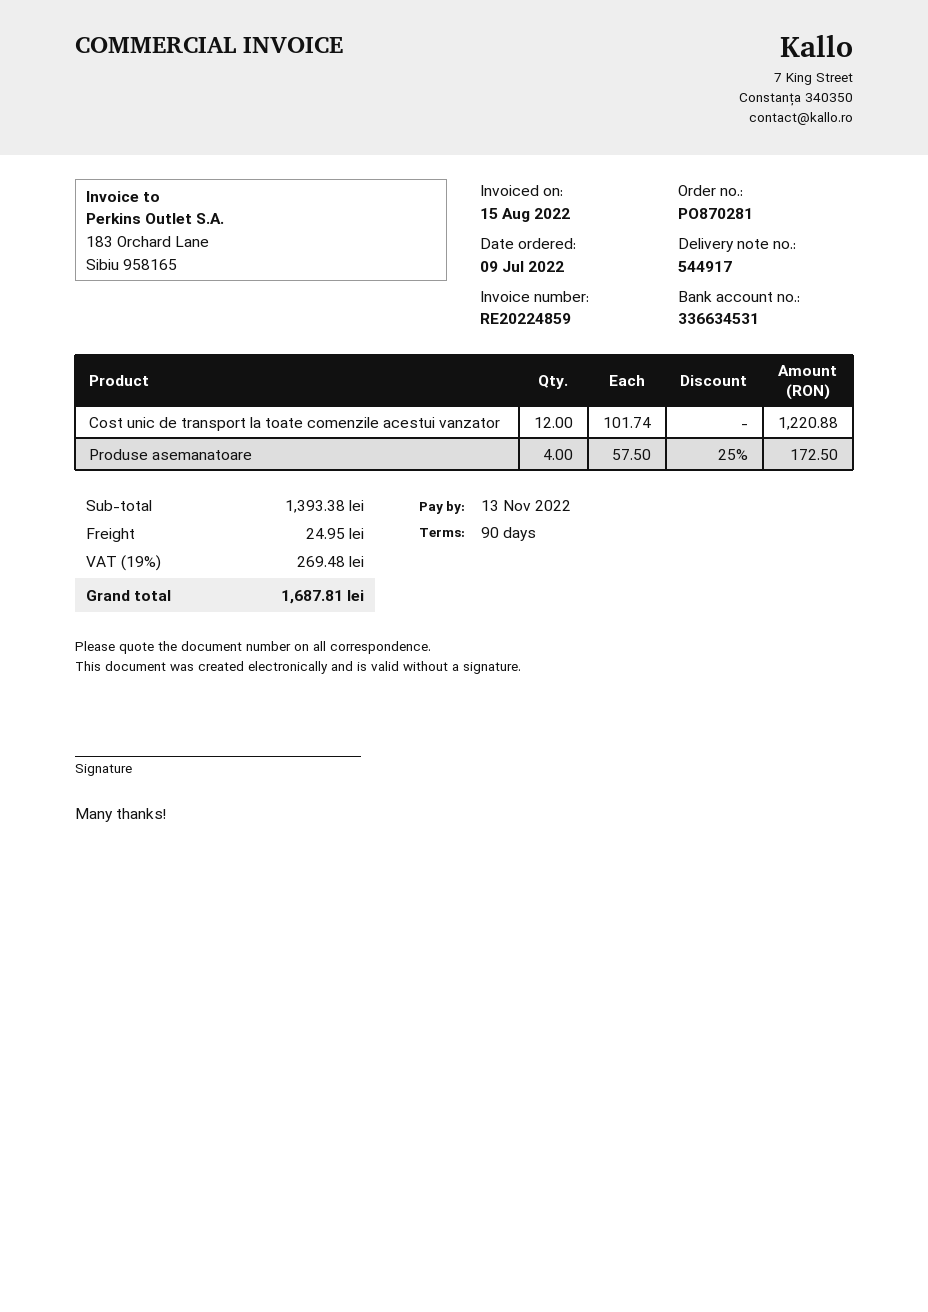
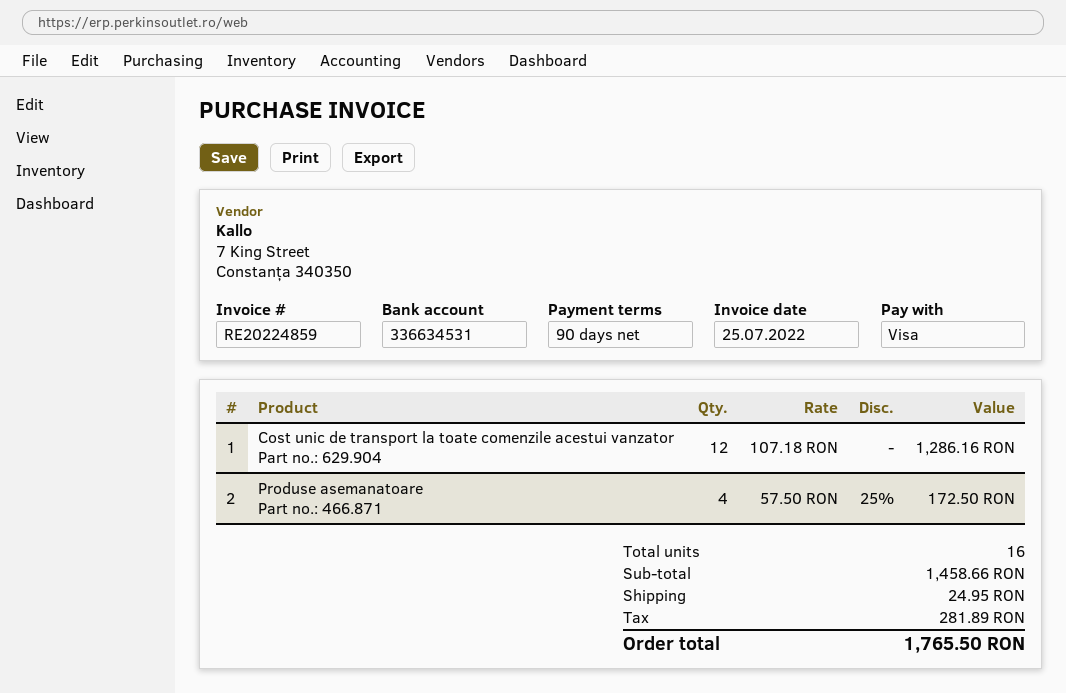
invoice date: 2022-08-15 -> 2022-07-25
Cost unic de transport la toate comenzile acestui vanzator: 12 x 101.74 = 1220.88 -> 12 x 107.18 = 1286.16
subtotal: 1393.38 -> 1458.66
tax: 269.48 -> 281.89
total: 1687.81 -> 1765.50

